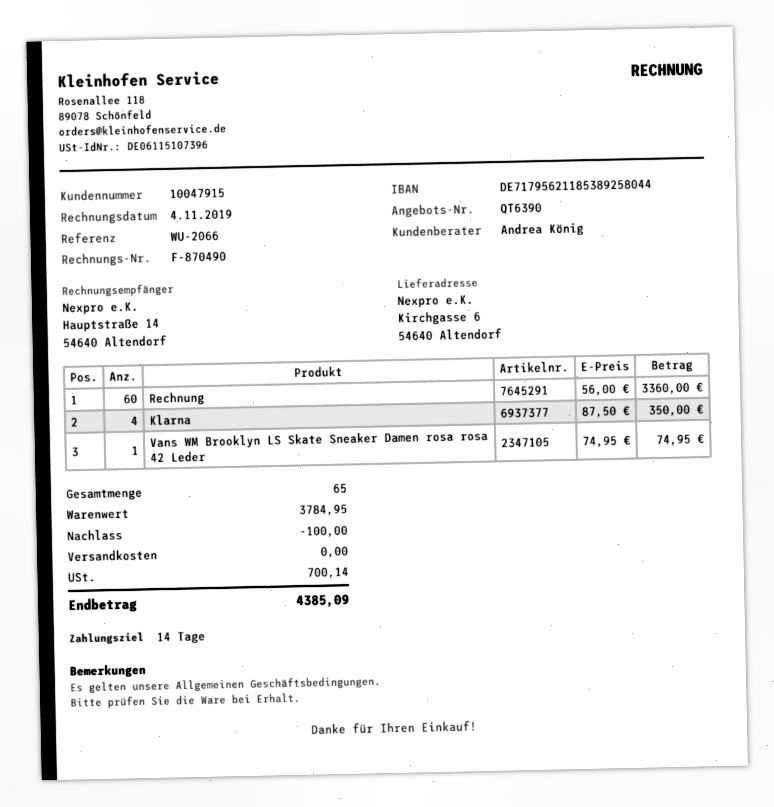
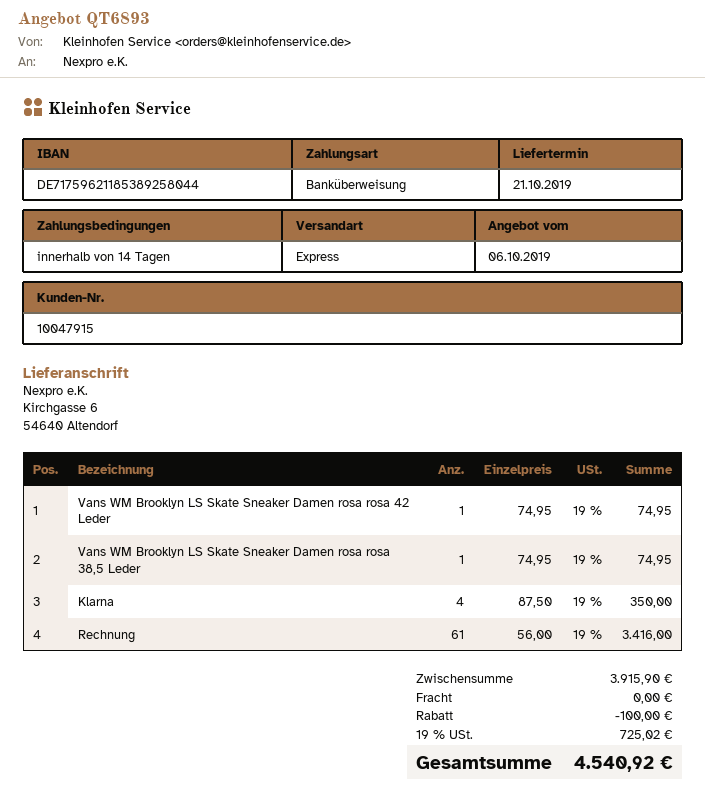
quote number: QT6390 -> QT6893
bank account: DE71795621185389258044 -> DE71759621185389258044
Rechnung: 60 x 56.00 = 3360.00 -> 61 x 56.00 = 3416.00
Vans WM Brooklyn LS Skate Sneaker Damen rosa rosa 38,5 Leder: none -> 1 x 74.95 = 74.95
subtotal: 3784.95 -> 3915.90
tax: 700.14 -> 725.02
total: 4385.09 -> 4540.92

